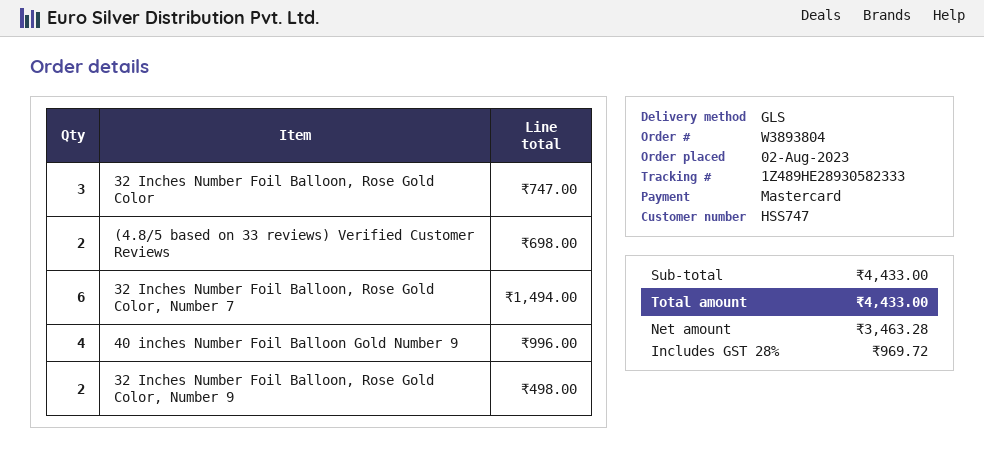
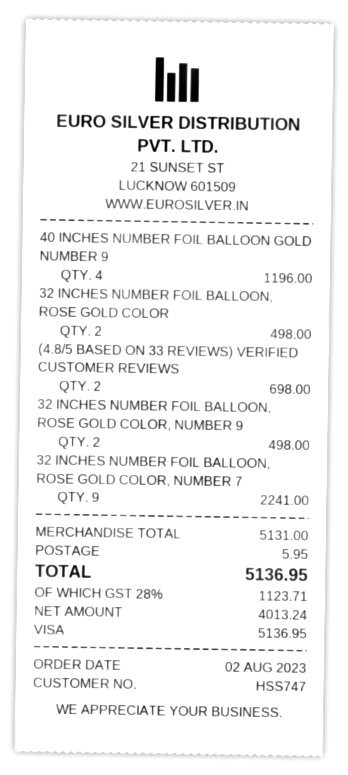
payment method: Mastercard -> Visa
32 Inches Number Foil Balloon, Rose Gold Color: 3 for 747.00 -> 2 for 498.00
32 Inches Number Foil Balloon, Rose Gold Color, Number 7: 6 for 1494.00 -> 9 for 2241.00
40 inches Number Foil Balloon Gold Number 9: 4 for 996.00 -> 4 for 1196.00
subtotal: 4433.00 -> 5131.00
shipping: none -> 5.95
net: 3463.28 -> 4013.24
tax: 28% = 969.72 -> 28% = 1123.71
total: 4433.00 -> 5136.95

